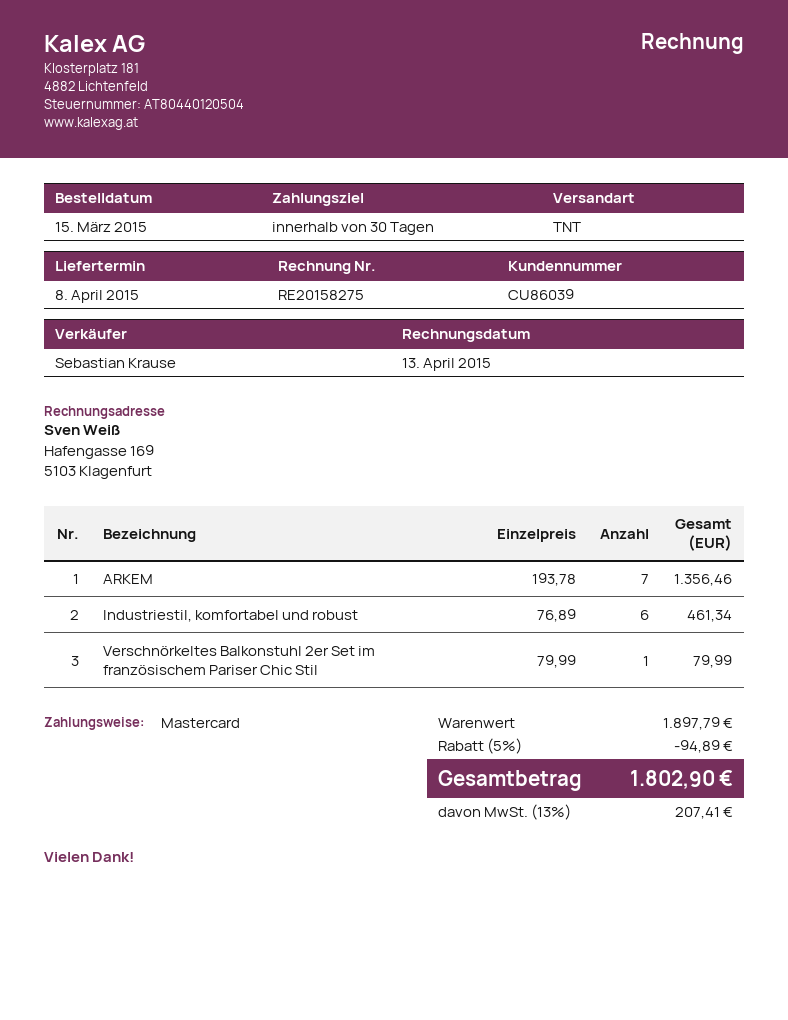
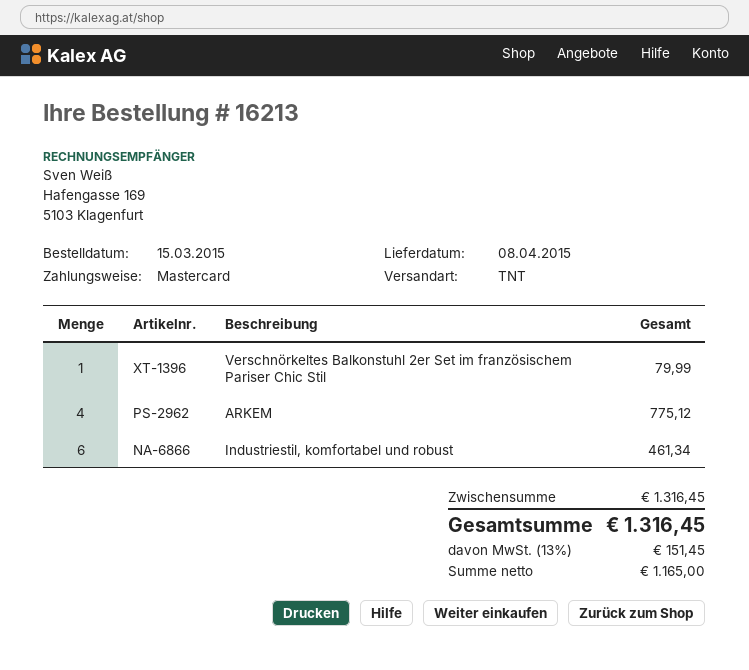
ARKEM: 7 for 1356.46 -> 4 for 775.12
subtotal: 1897.79 -> 1316.45
discount: 5% = 94.89 -> none
tax: 13% = 207.41 -> 13% = 151.45
total: 1802.90 -> 1316.45

